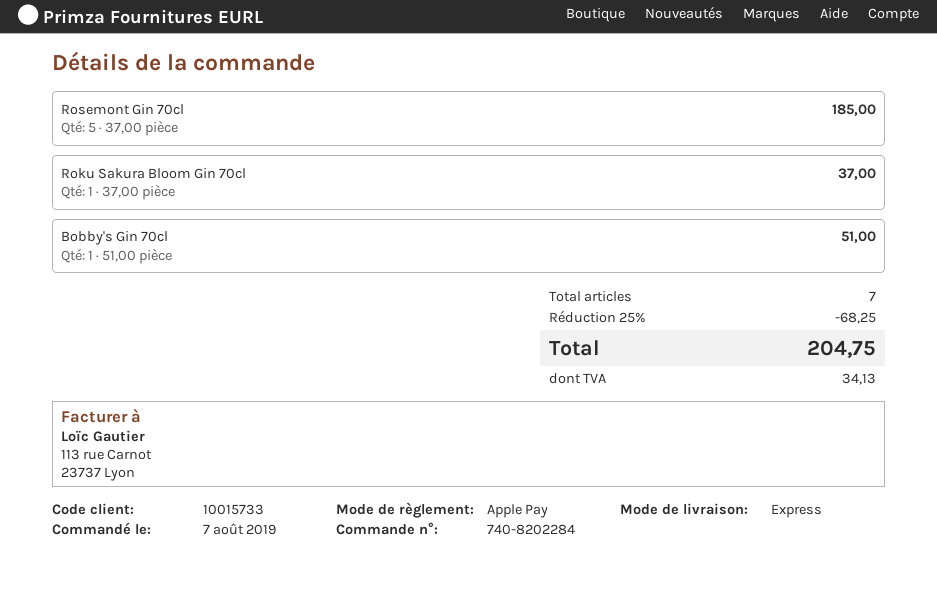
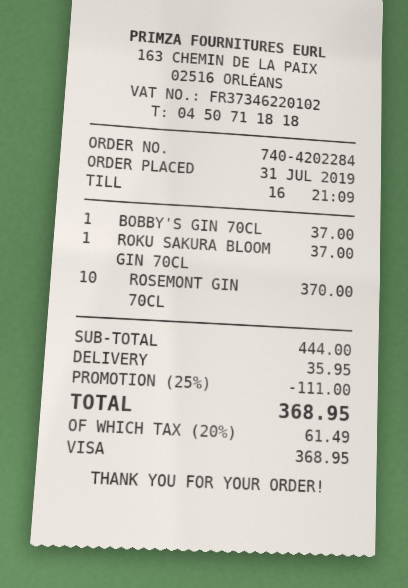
order number: 740-8202284 -> 740-4202284
order date: 2019-08-07 -> 2019-07-31
payment method: Apple Pay -> Visa
Rosemont Gin 70cl: 5 for 185.00 -> 10 for 370.00
Bobby's Gin 70cl: 1 for 51.00 -> 1 for 37.00
discount: 25% = 68.25 -> 25% = 111.00
shipping: none -> 35.95
tax: 34.13 -> 61.49
total: 204.75 -> 368.95

